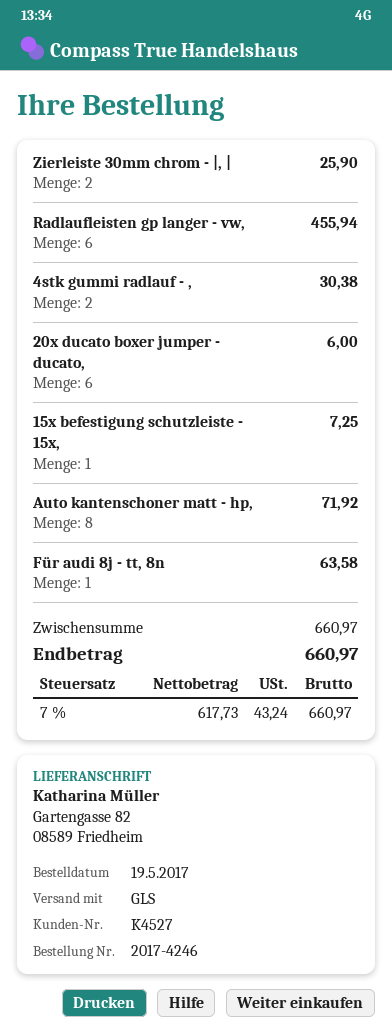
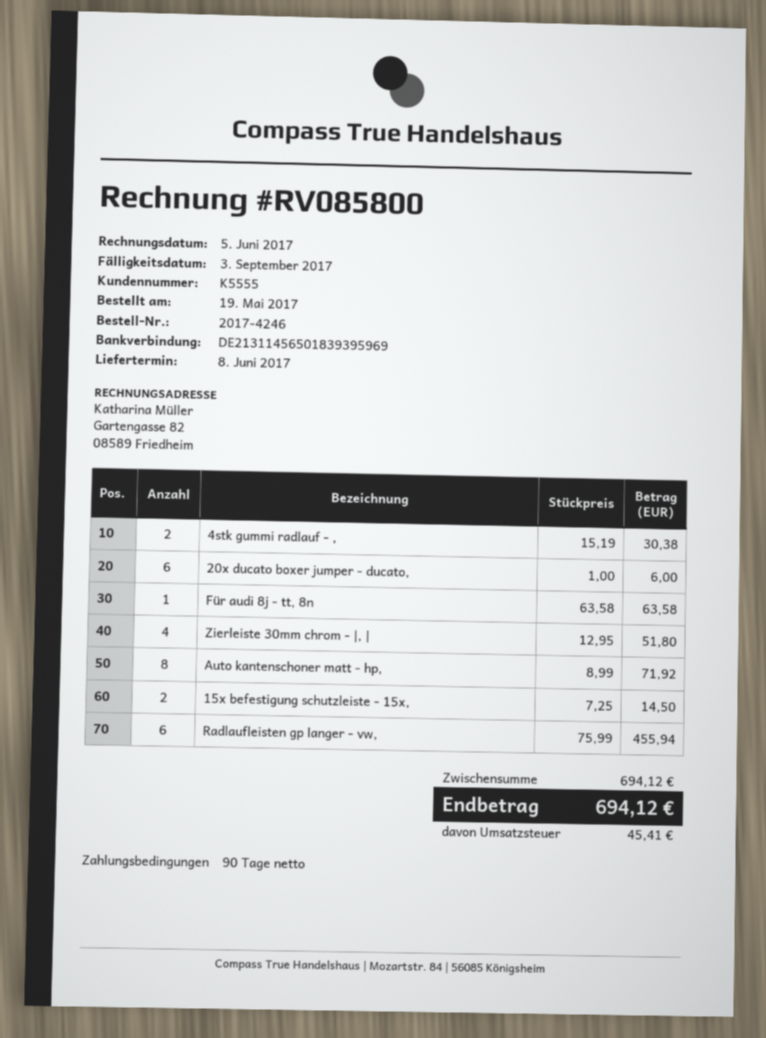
customer number: K4527 -> K5555
Zierleiste 30mm chrom - |, |: 2 for 25.90 -> 4 for 51.80
15x befestigung schutzleiste - 15x,: 1 for 7.25 -> 2 for 14.50
subtotal: 660.97 -> 694.12
tax: 43.24 -> 45.41
total: 660.97 -> 694.12

